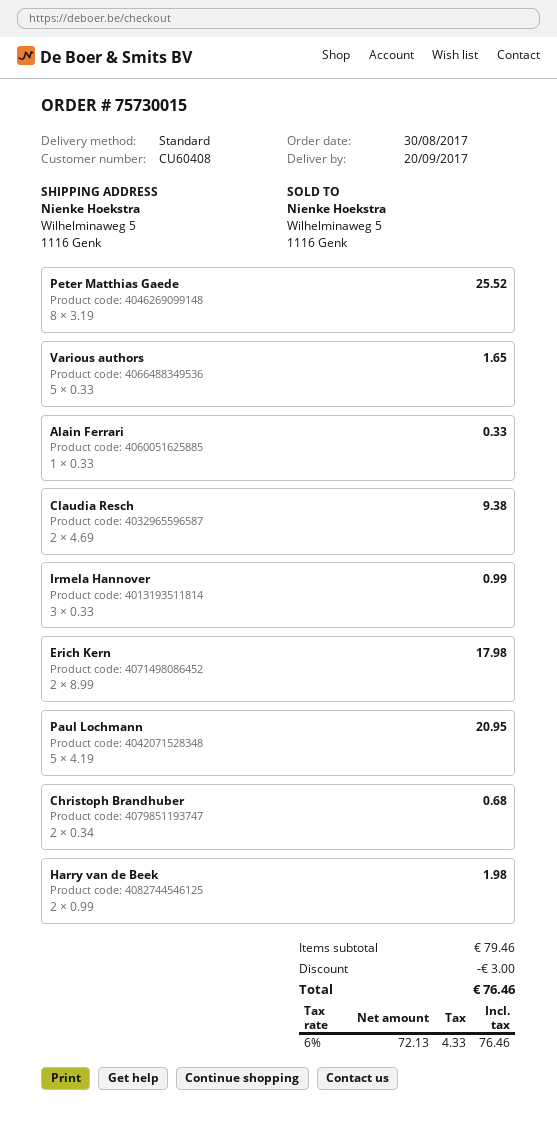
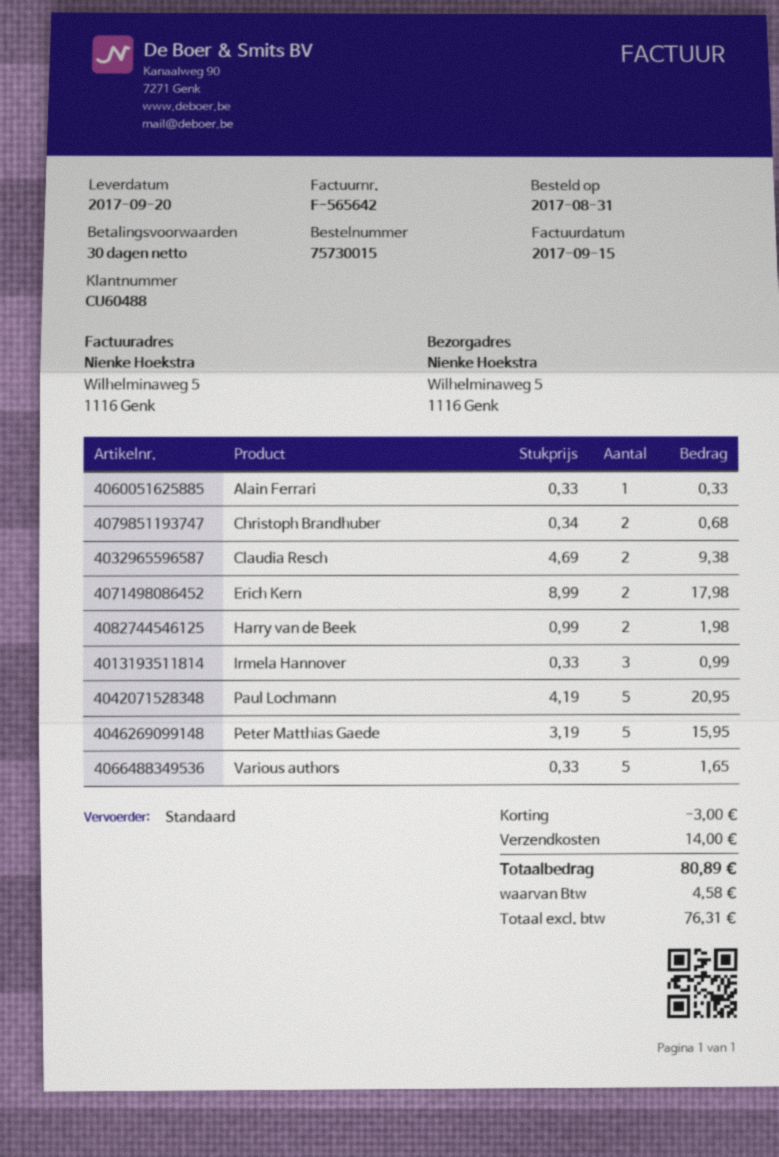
order date: 2017-08-30 -> 2017-08-31
customer number: CU60408 -> CU60488
Peter Matthias Gaede: 8 x 3.19 = 25.52 -> 5 x 3.19 = 15.95
shipping: none -> 14.00
net: 72.13 -> 76.31
tax: 4.33 -> 4.58
total: 76.46 -> 80.89

